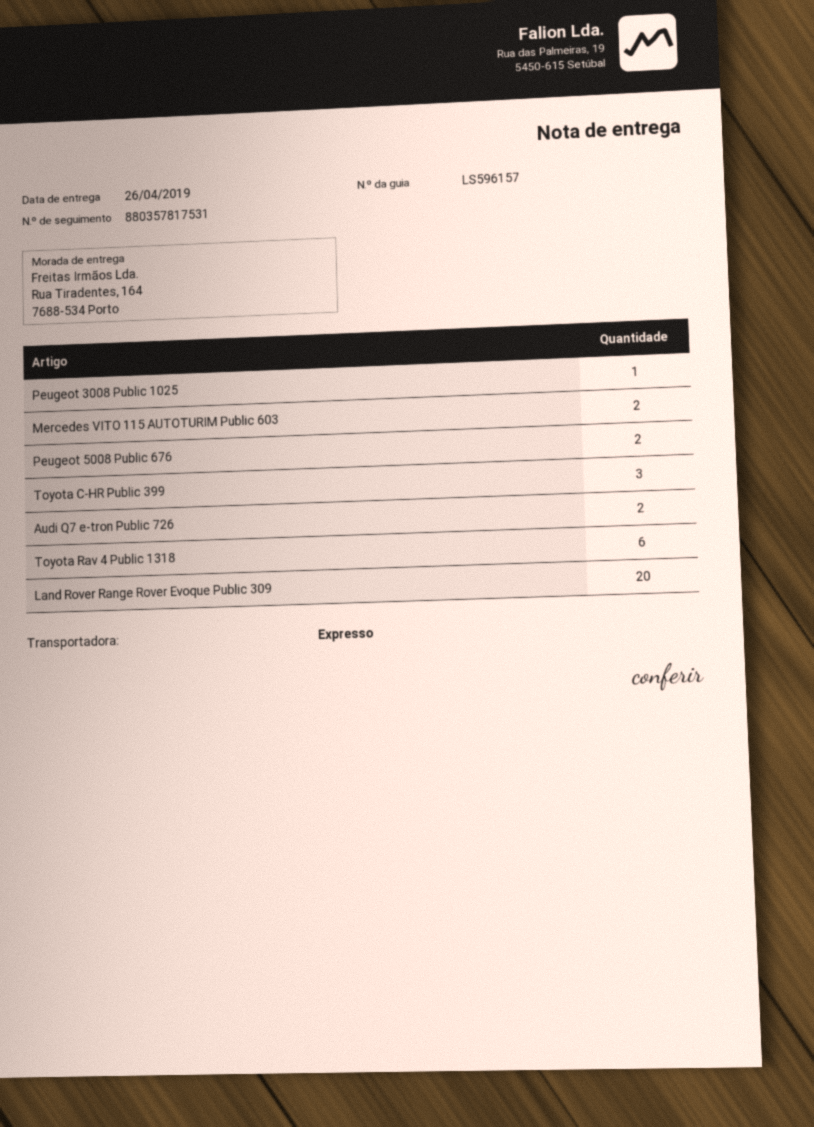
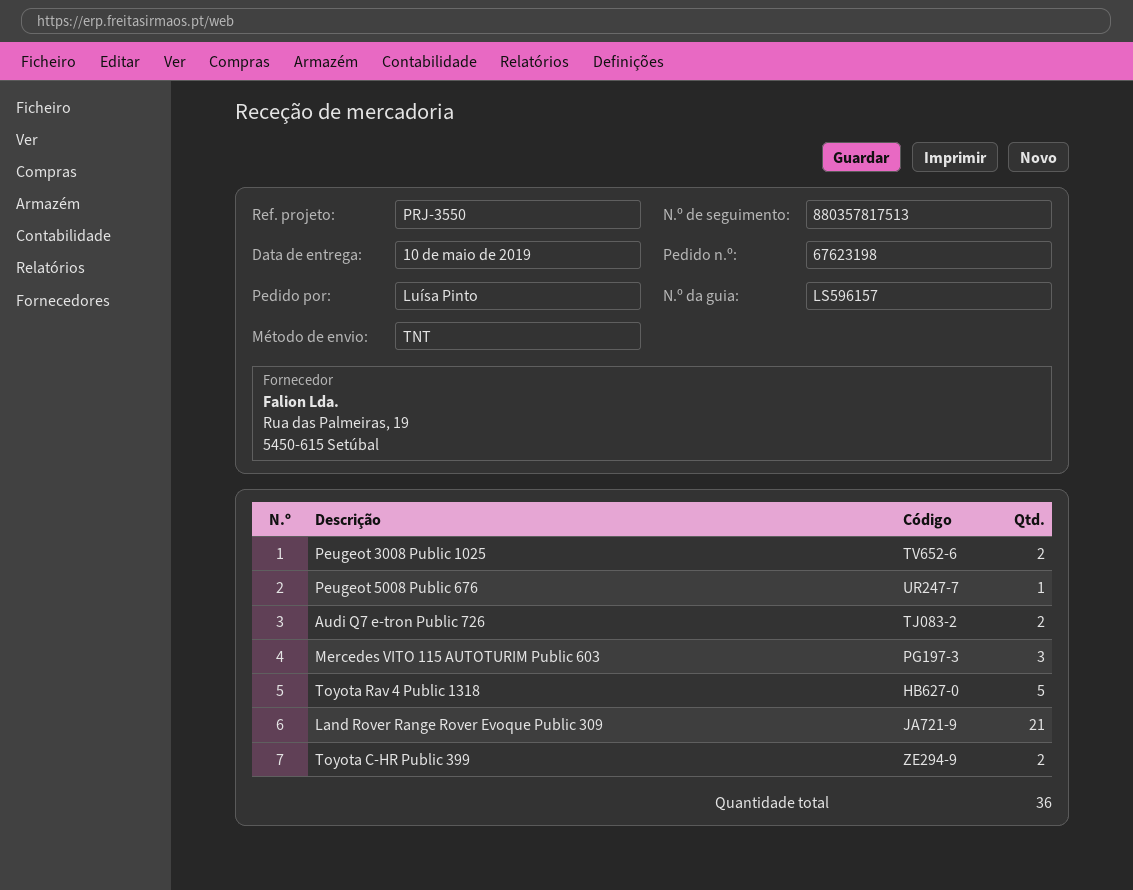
delivery date: 2019-04-26 -> 2019-05-10
shipping method: express -> TNT
tracking number: 880357817531 -> 880357817513
Peugeot 3008 Public 1025: 1 -> 2
Mercedes VITO 115 AUTOTURIM Public 603: 2 -> 3
Peugeot 5008 Public 676: 2 -> 1
Toyota C-HR Public 399: 3 -> 2
Toyota Rav 4 Public 1318: 6 -> 5
Land Rover Range Rover Evoque Public 309: 20 -> 21

